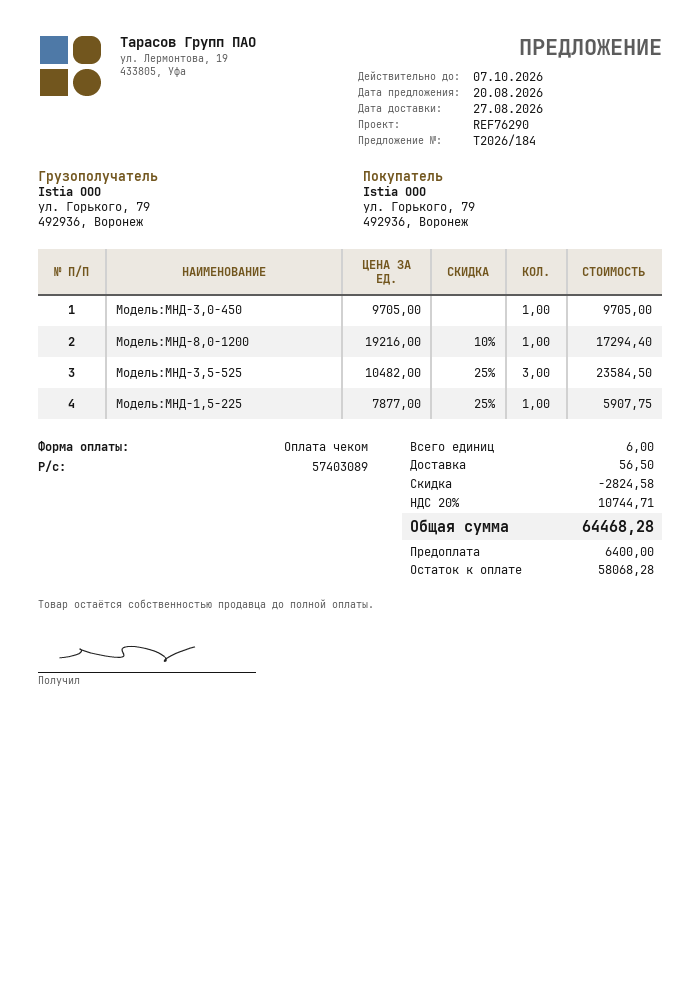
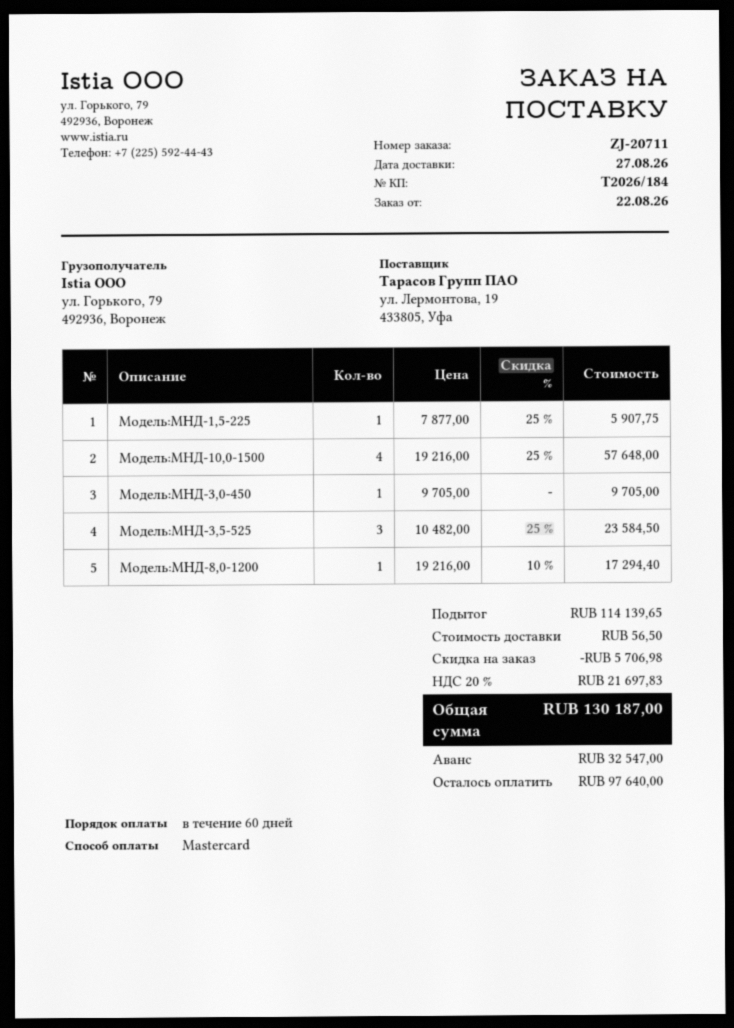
payment method: cheque -> Mastercard
Модель:МНД-10,0-1500: none -> 4 x 19216.00 - 25% = 57648.00
discount: 2824.58 -> 5706.98
tax: 20% = 10744.71 -> 20% = 21697.83
total: 64468.28 -> 130187.00
deposit: 6400.00 -> 32547.00
balance: 58068.28 -> 97640.00

